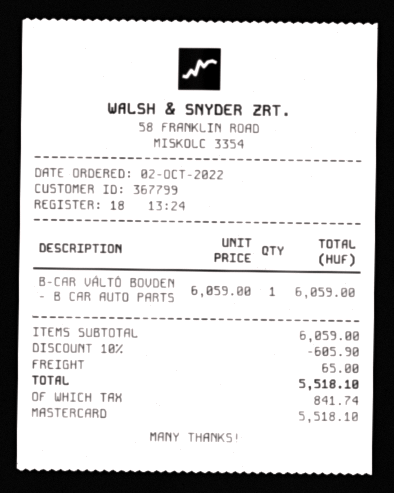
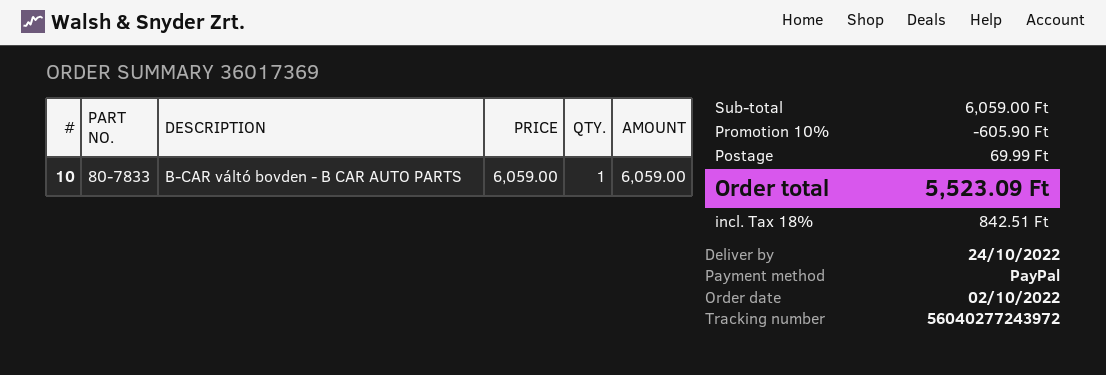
payment method: Mastercard -> PayPal
shipping: 65.00 -> 69.99
tax: 841.74 -> 842.51
total: 5518.10 -> 5523.09

